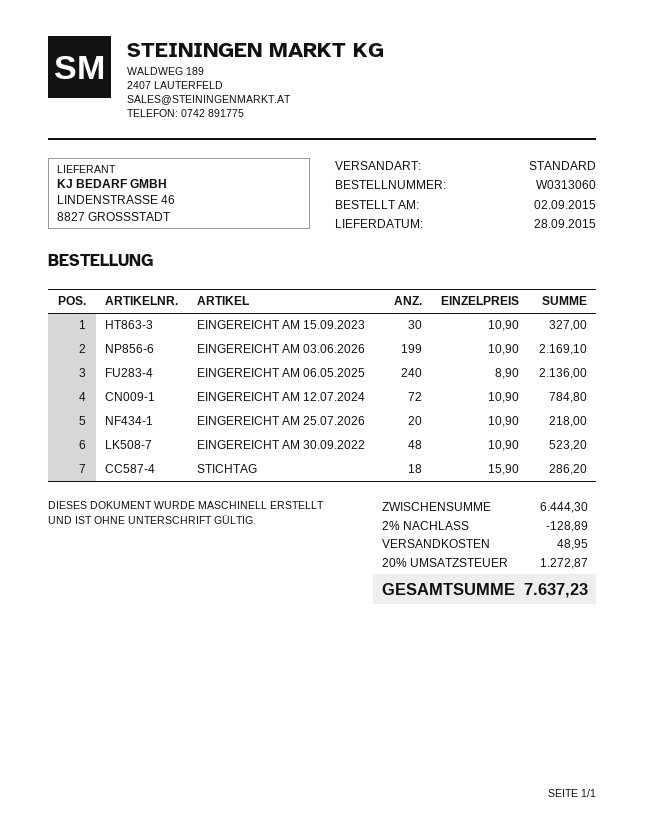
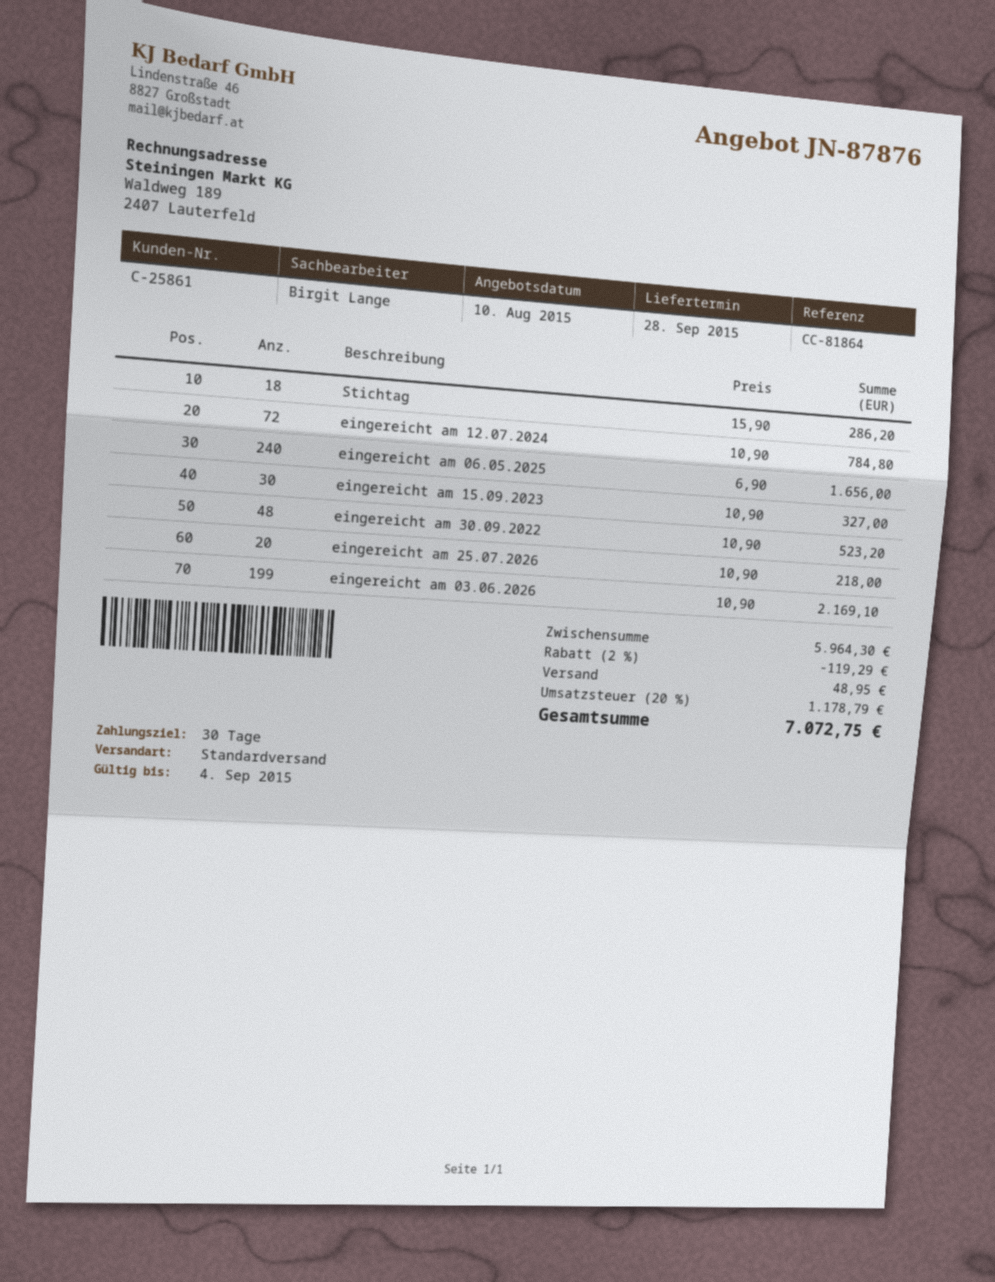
EINGEREICHT AM 06.05.2025: 240 x 8.90 = 2136.00 -> 240 x 6.90 = 1656.00
subtotal: 6444.30 -> 5964.30
discount: 2% = 128.89 -> 2% = 119.29
tax: 20% = 1272.87 -> 20% = 1178.79
total: 7637.23 -> 7072.75

